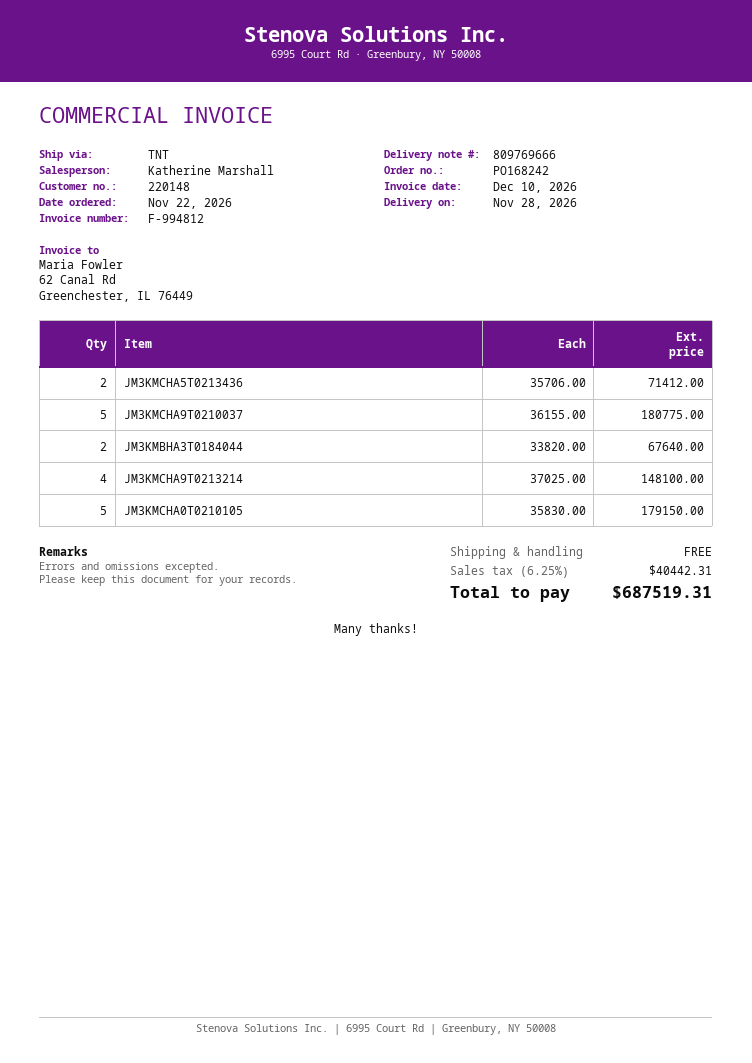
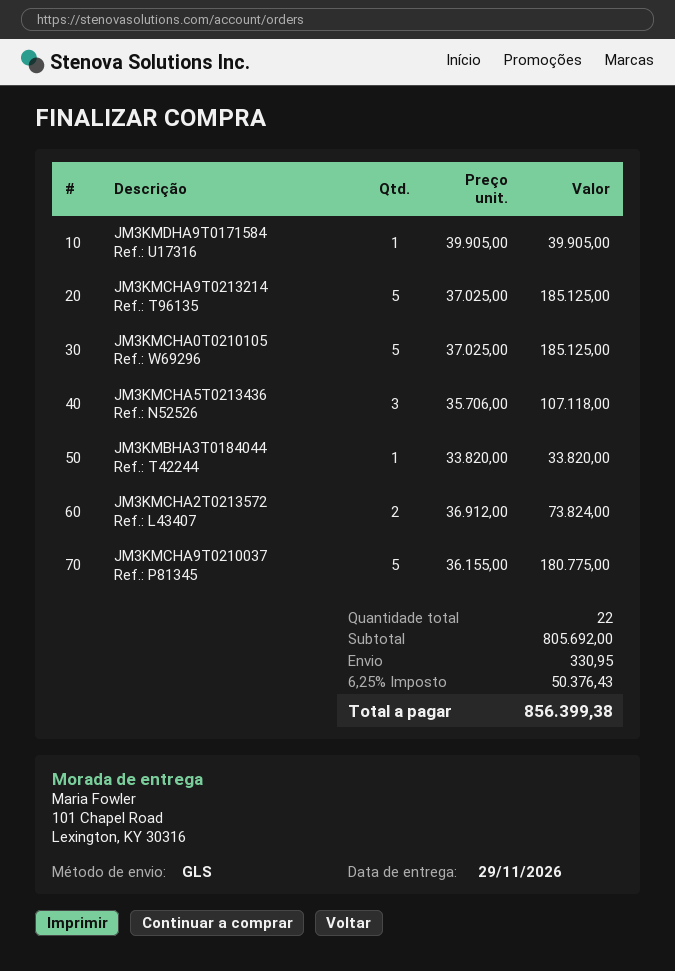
delivery date: 2026-11-28 -> 2026-11-29
shipping method: TNT -> GLS
JM3KMCHA5T0213436: 2 x 35706.00 = 71412.00 -> 3 x 35706.00 = 107118.00
JM3KMBHA3T0184044: 2 x 33820.00 = 67640.00 -> 1 x 33820.00 = 33820.00
JM3KMCHA9T0213214: 4 x 37025.00 = 148100.00 -> 5 x 37025.00 = 185125.00
JM3KMCHA0T0210105: 5 x 35830.00 = 179150.00 -> 5 x 37025.00 = 185125.00
JM3KMDHA9T0171584: none -> 1 x 39905.00 = 39905.00
JM3KMCHA2T0213572: none -> 2 x 36912.00 = 73824.00
shipping: 0.00 -> 330.95
tax: 6.25% = 40442.31 -> 6.25% = 50376.43
total: 687519.31 -> 856399.38

